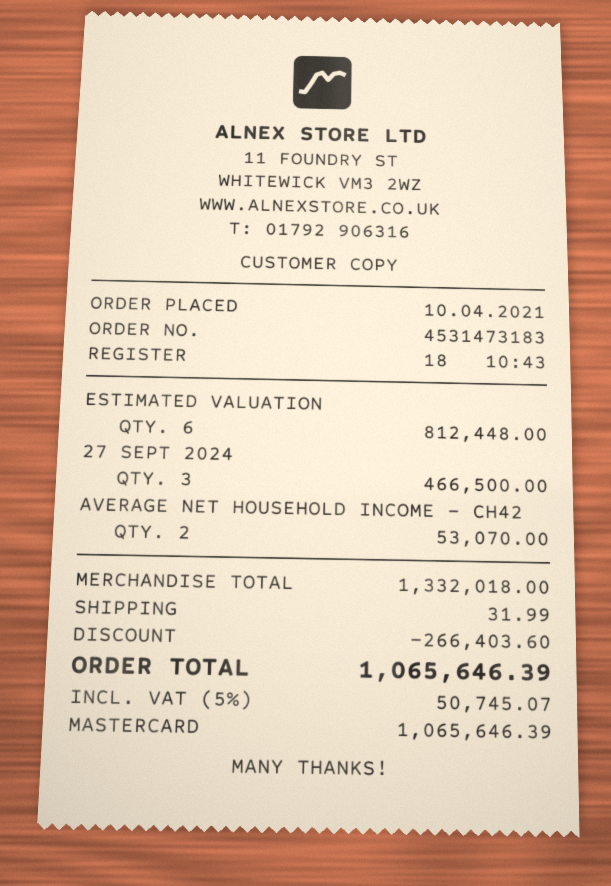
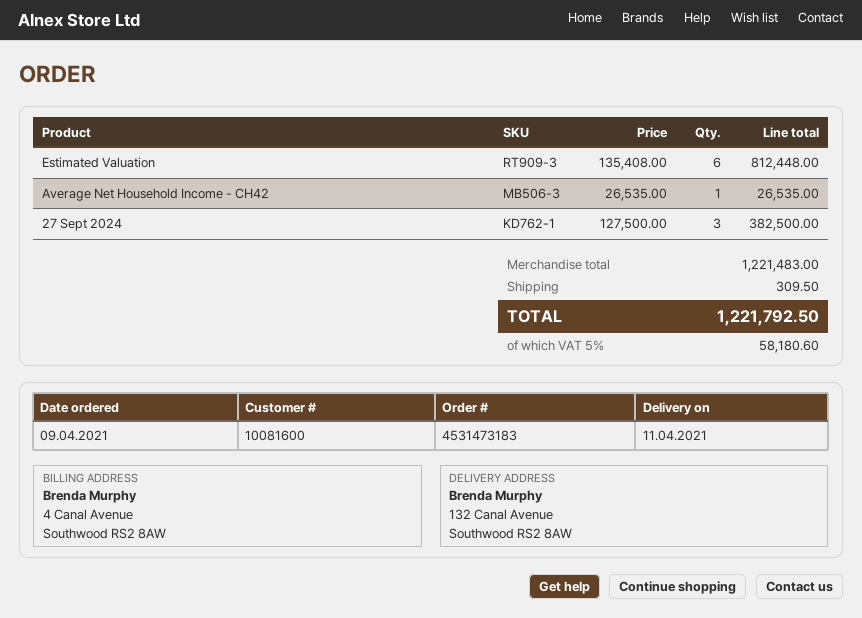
order date: 2021-04-10 -> 2021-04-09
27 SEPT 2024: 3 for 466500.00 -> 3 for 382500.00
AVERAGE NET HOUSEHOLD INCOME - CH42: 2 for 53070.00 -> 1 for 26535.00
subtotal: 1332018.00 -> 1221483.00
discount: 266403.60 -> none
shipping: 31.99 -> 309.50
tax: 5% = 50745.07 -> 5% = 58180.60
total: 1065646.39 -> 1221792.50

